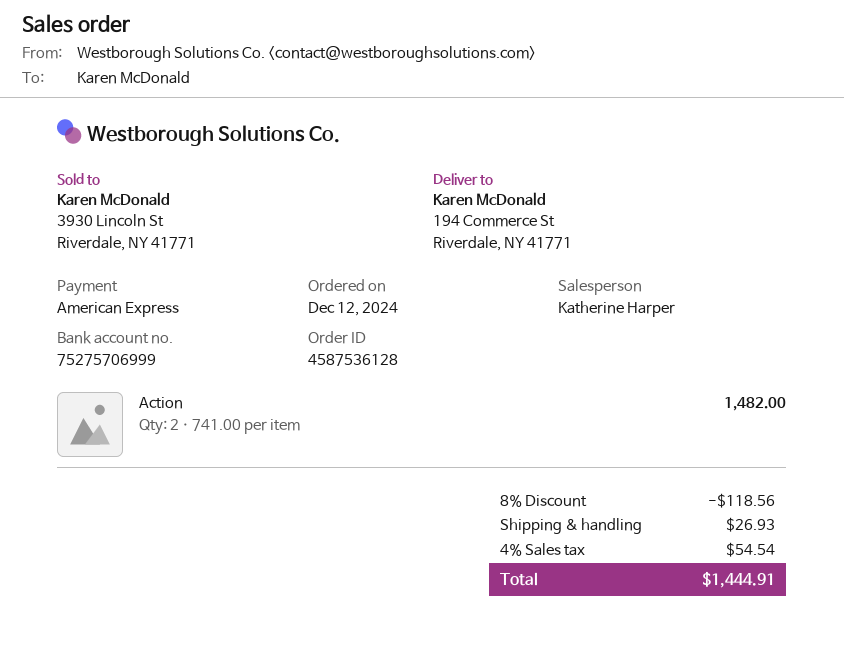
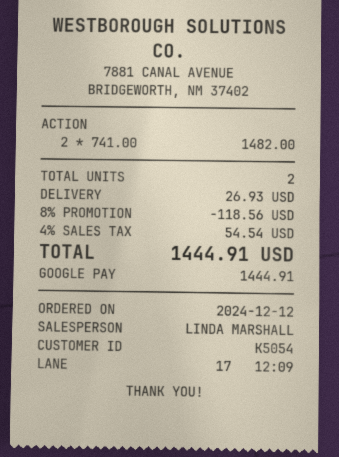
sales rep: Katherine Harper -> LINDA MARSHALL
payment method: American Express -> Google Pay

